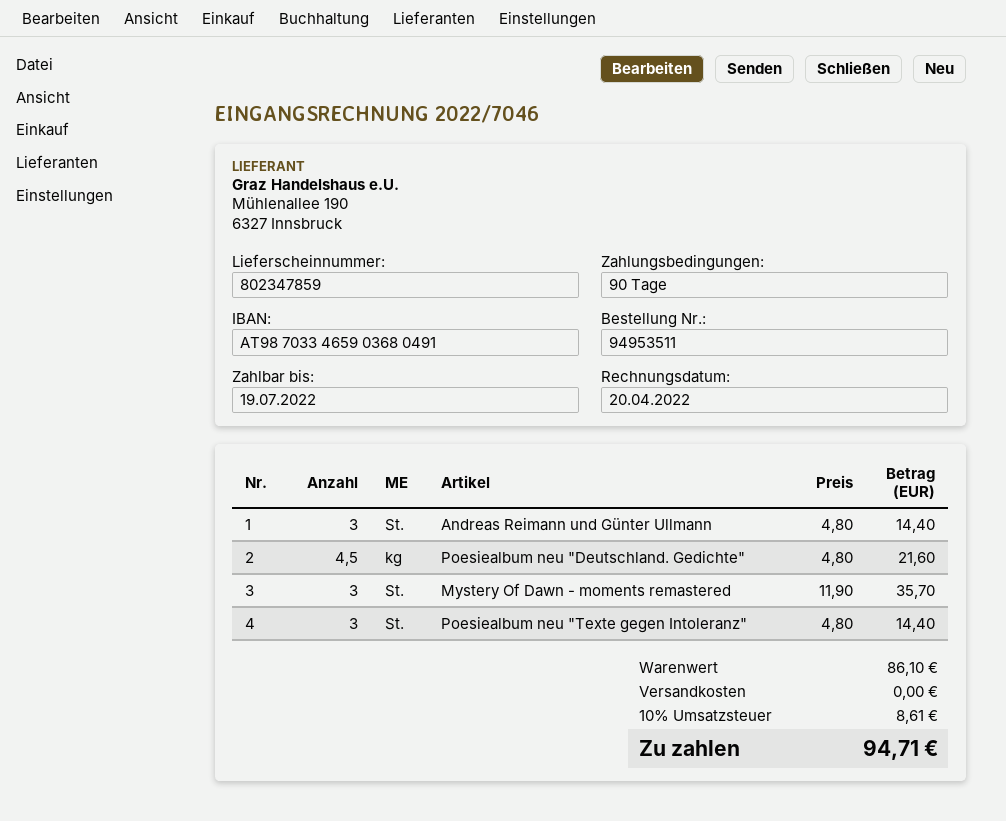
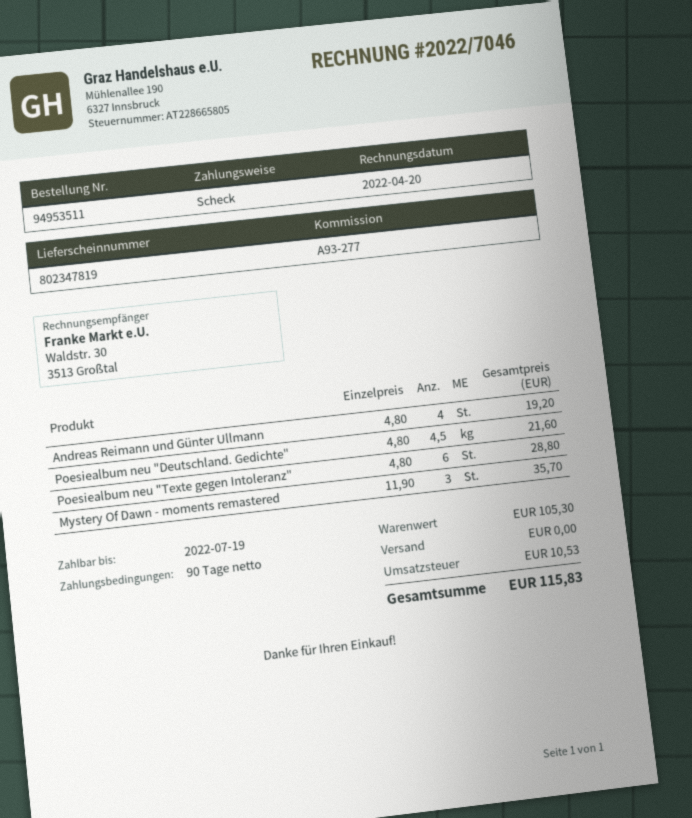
delivery note number: 802347859 -> 802347819
Andreas Reimann und Günter Ullmann: 3 x 4.80 = 14.40 -> 4 x 4.80 = 19.20
Poesiealbum neu "Texte gegen Intoleranz": 3 x 4.80 = 14.40 -> 6 x 4.80 = 28.80
subtotal: 86.10 -> 105.30
tax: 8.61 -> 10.53
total: 94.71 -> 115.83

